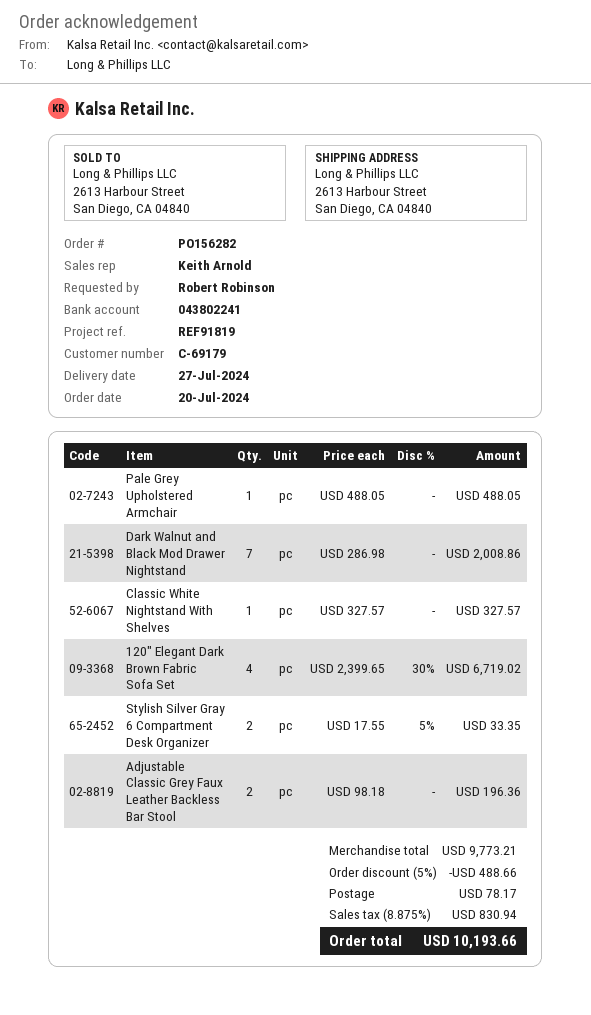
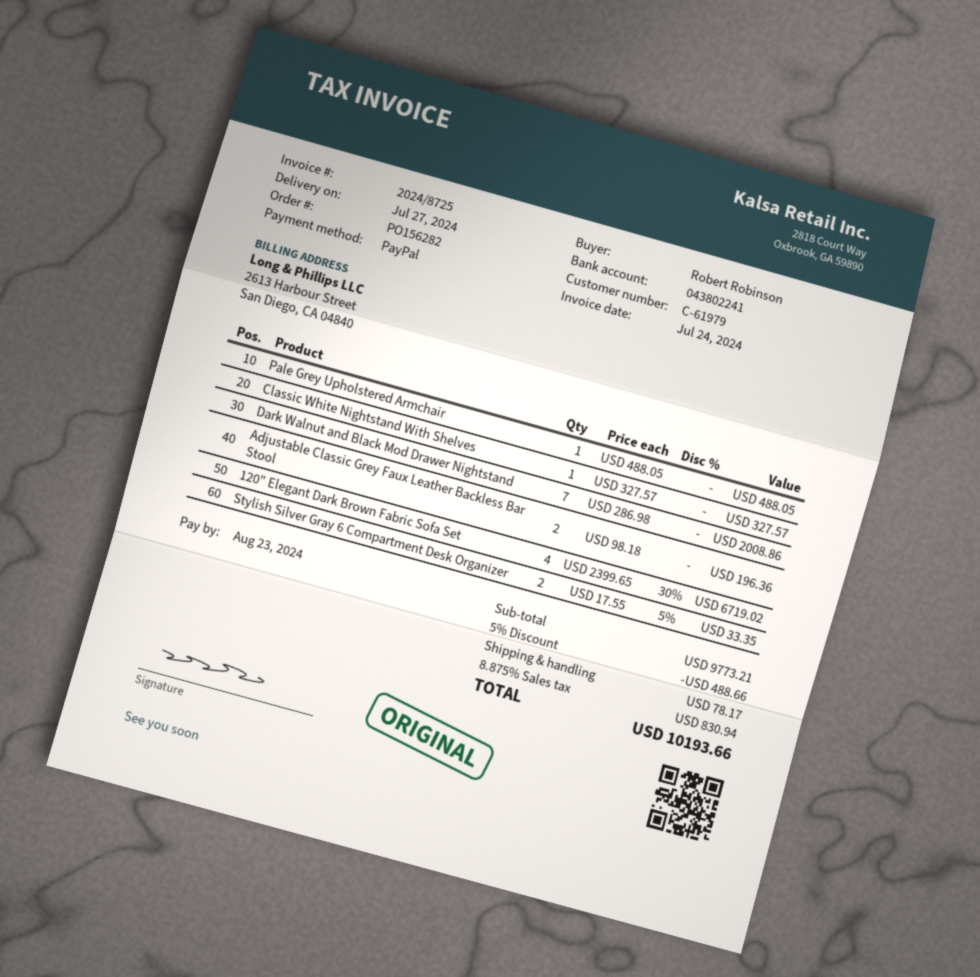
customer number: C-69179 -> C-61979

